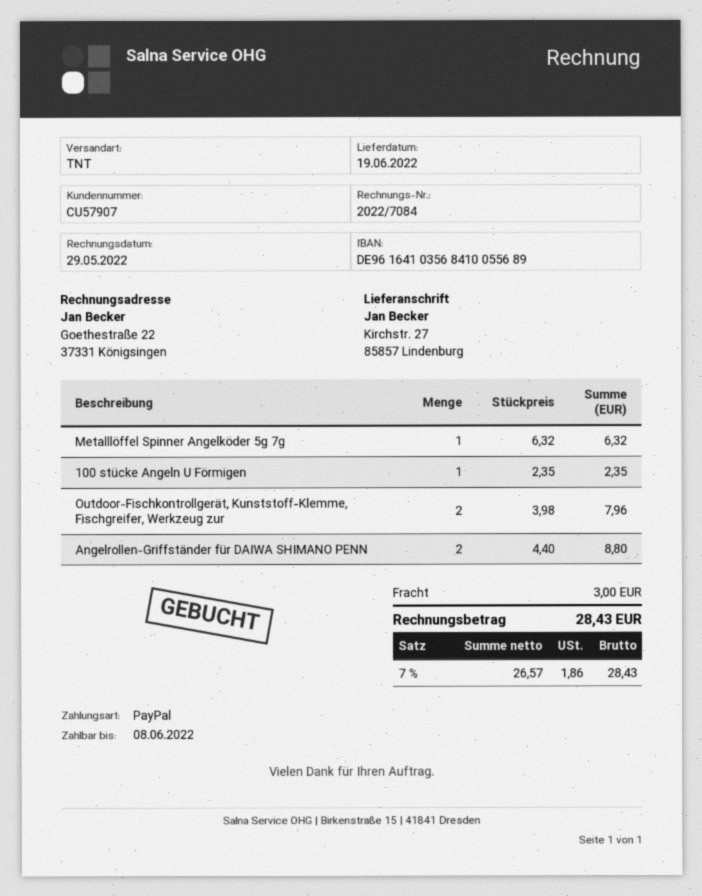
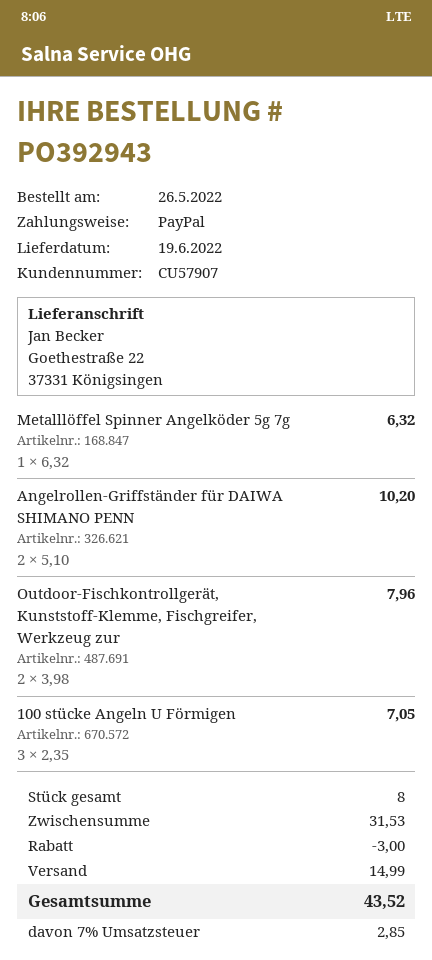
ship to: Kirchstr. 27, 85857 Lindenburg -> Goethestraße 22, 37331 Königsingen
100 stücke Angeln U Förmigen: 1 x 2.35 = 2.35 -> 3 x 2.35 = 7.05
Angelrollen-Griffständer für DAIWA SHIMANO PENN: 2 x 4.40 = 8.80 -> 2 x 5.10 = 10.20
discount: none -> 3.00
shipping: 3.00 -> 14.99
tax: 7% = 1.86 -> 7% = 2.85
total: 28.43 -> 43.52

